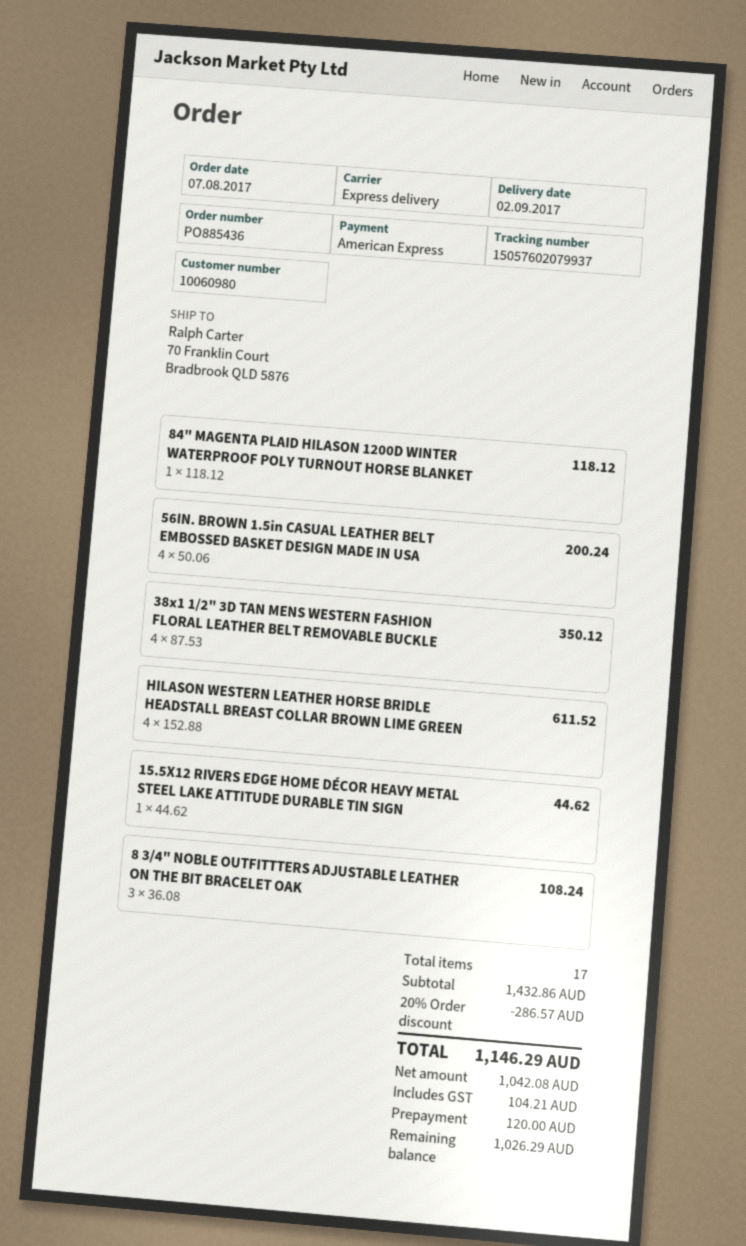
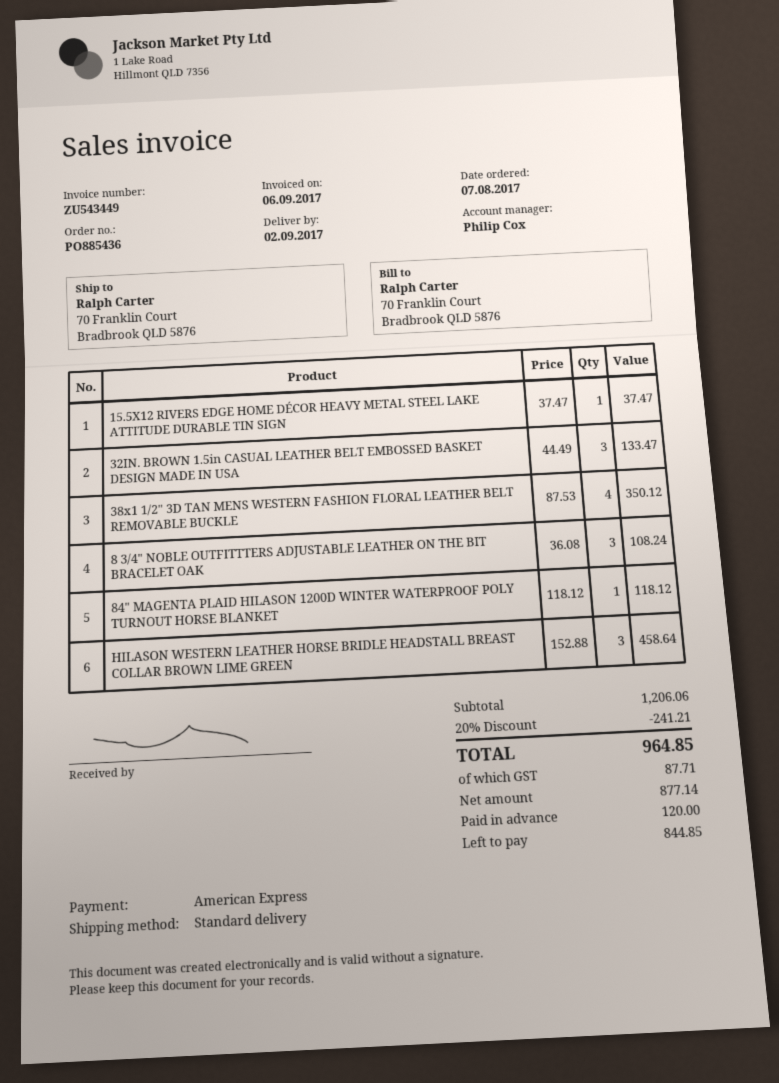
shipping method: express -> standard
56IN. BROWN 1.5in CASUAL LEATHER BELT EMBOSSED BASKET DESIGN MADE IN USA: 4 x 50.06 = 200.24 -> none
HILASON WESTERN LEATHER HORSE BRIDLE HEADSTALL BREAST COLLAR BROWN LIME GREEN: 4 x 152.88 = 611.52 -> 3 x 152.88 = 458.64
15.5X12 RIVERS EDGE HOME DÉCOR HEAVY METAL STEEL LAKE ATTITUDE DURABLE TIN SIGN: 1 x 44.62 = 44.62 -> 1 x 37.47 = 37.47
32IN. BROWN 1.5in CASUAL LEATHER BELT EMBOSSED BASKET DESIGN MADE IN USA: none -> 3 x 44.49 = 133.47
subtotal: 1432.86 -> 1206.06
discount: 20% = 286.57 -> 20% = 241.21
net: 1042.08 -> 877.14
tax: 104.21 -> 87.71
total: 1146.29 -> 964.85
balance: 1026.29 -> 844.85

